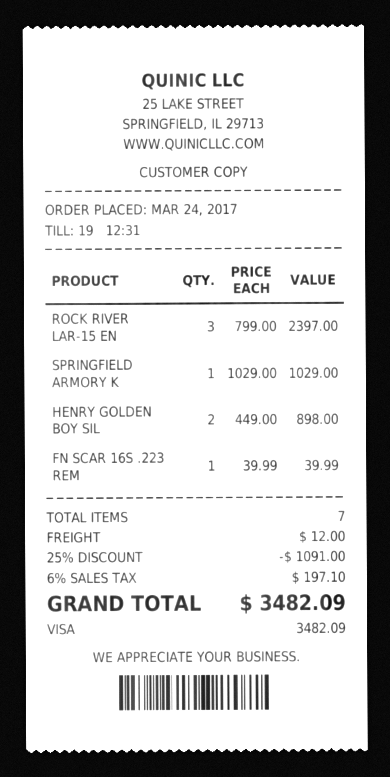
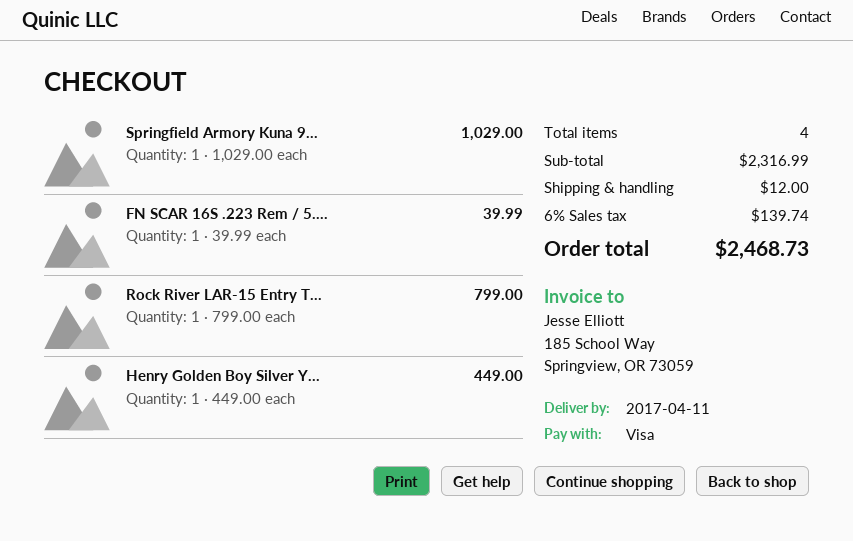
ROCK RIVER LAR-15 EN: 3 x 799.00 = 2397.00 -> 1 x 799.00 = 799.00
HENRY GOLDEN BOY SIL: 2 x 449.00 = 898.00 -> 1 x 449.00 = 449.00
total quantity: 7 -> 4
discount: 25% = 1091.00 -> none
tax: 6% = 197.10 -> 6% = 139.74
total: 3482.09 -> 2468.73

